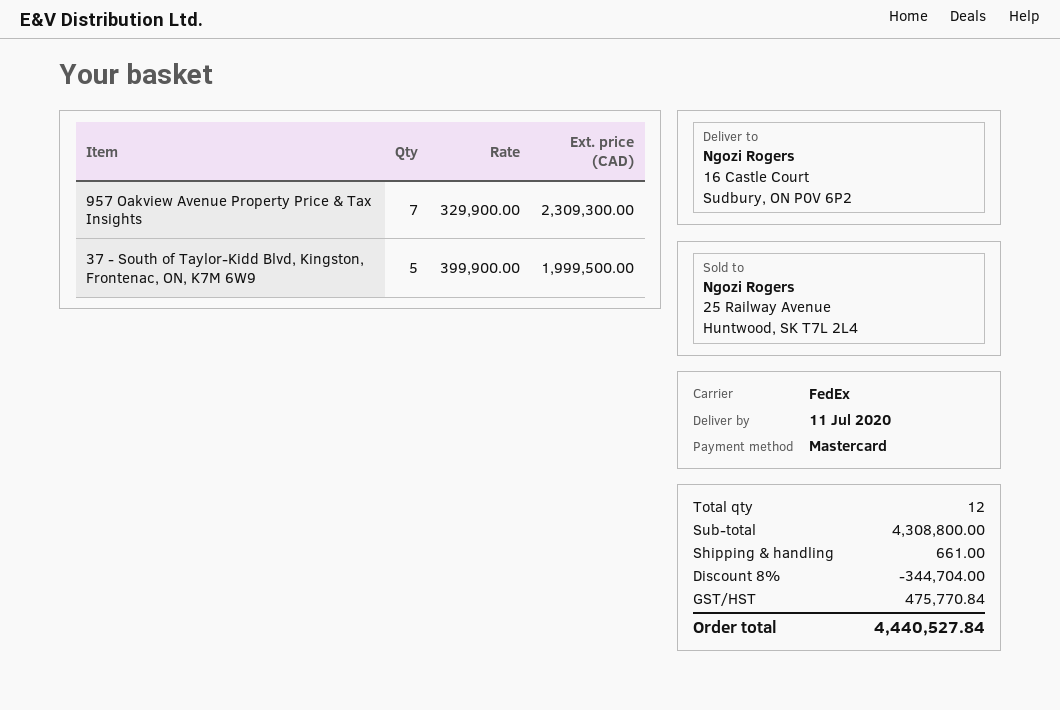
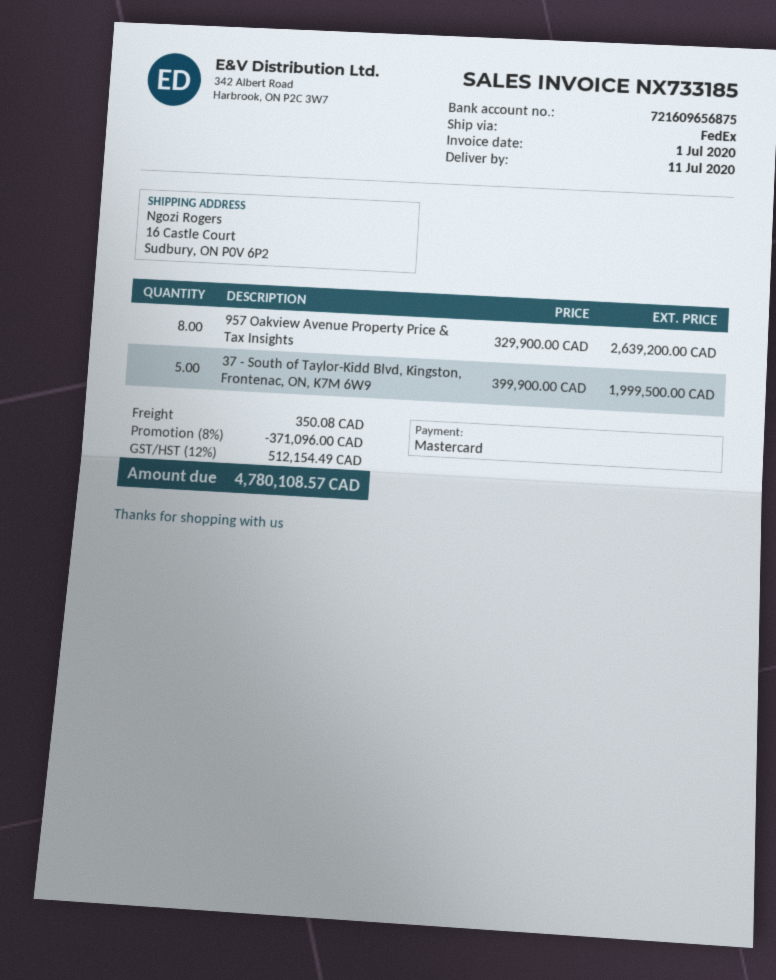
957 Oakview Avenue Property Price & Tax Insights: 7 x 329900.00 = 2309300.00 -> 8 x 329900.00 = 2639200.00
discount: 8% = 344704.00 -> 8% = 371096.00
shipping: 661.00 -> 350.08
tax: 475770.84 -> 512154.49
total: 4440527.84 -> 4780108.57

